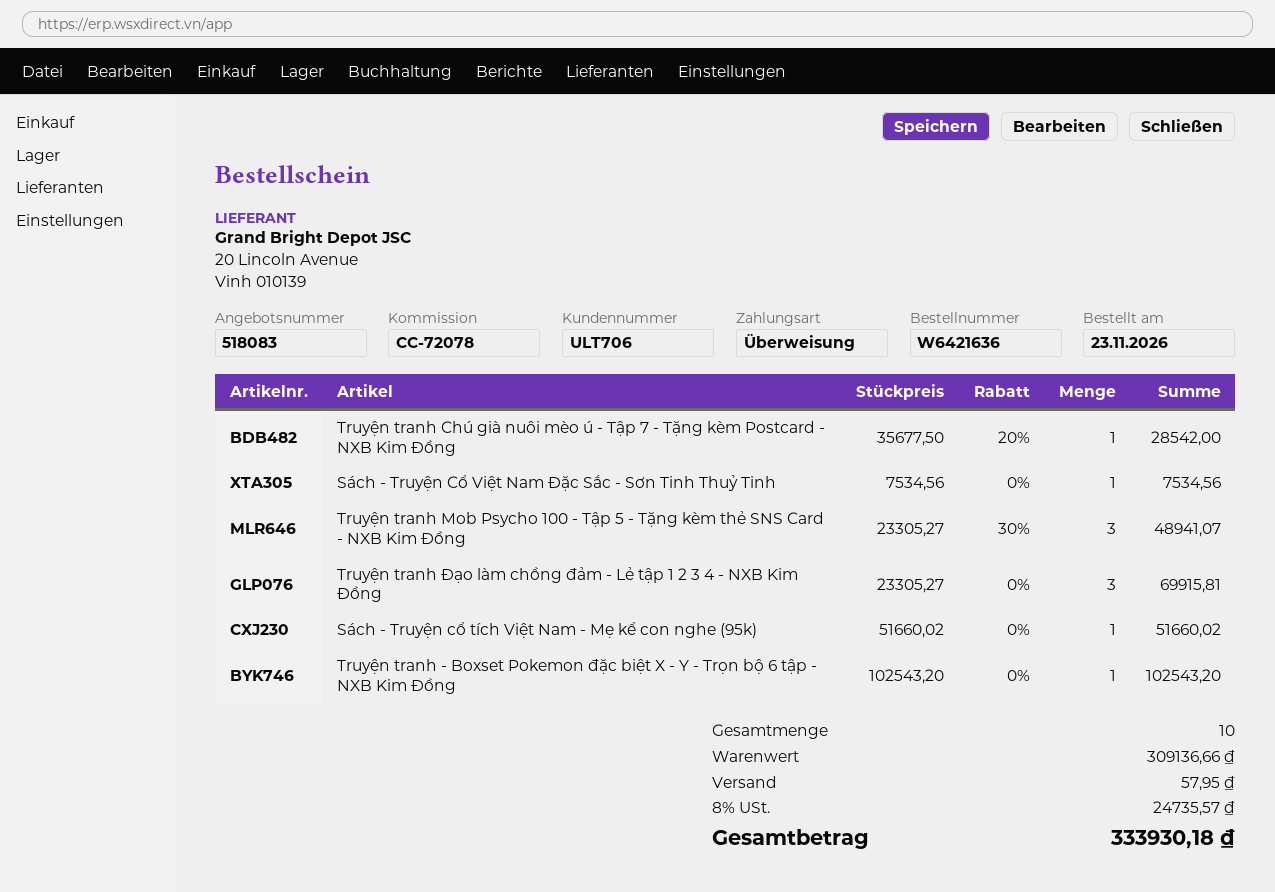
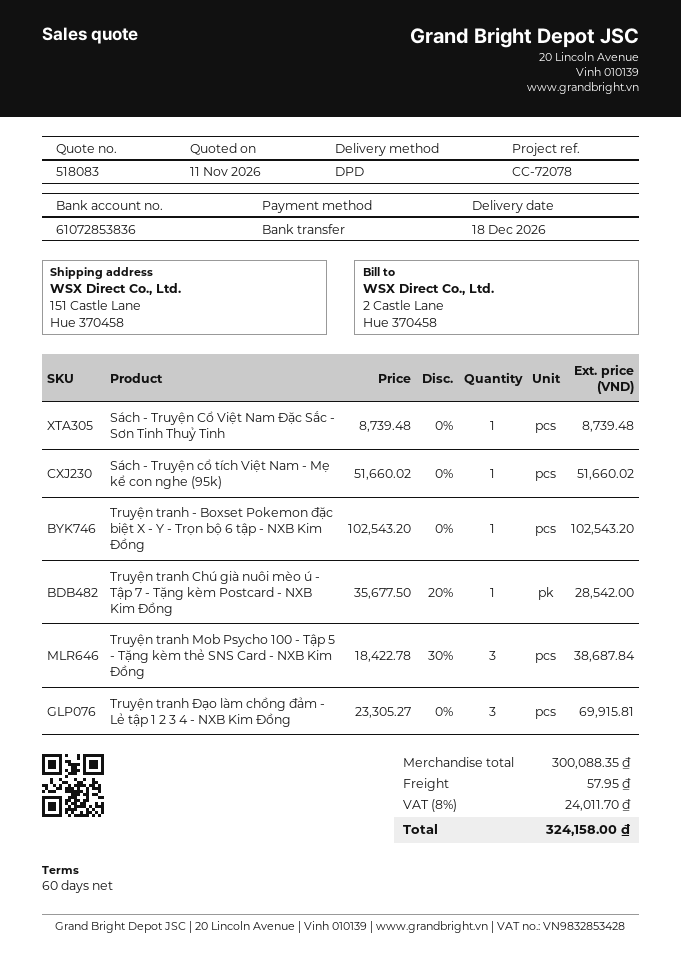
Sách - Truyện Cổ Việt Nam Đặc Sắc - Sơn Tinh Thuỷ Tinh: 1 x 7534.56 = 7534.56 -> 1 x 8739.48 = 8739.48
Truyện tranh Mob Psycho 100 - Tập 5 - Tặng kèm thẻ SNS Card - NXB Kim Đồng: 3 x 23305.27 - 30% = 48941.07 -> 3 x 18422.78 - 30% = 38687.84
subtotal: 309136.66 -> 300088.35
tax: 8% = 24735.57 -> 8% = 24011.70
total: 333930.18 -> 324158.00

